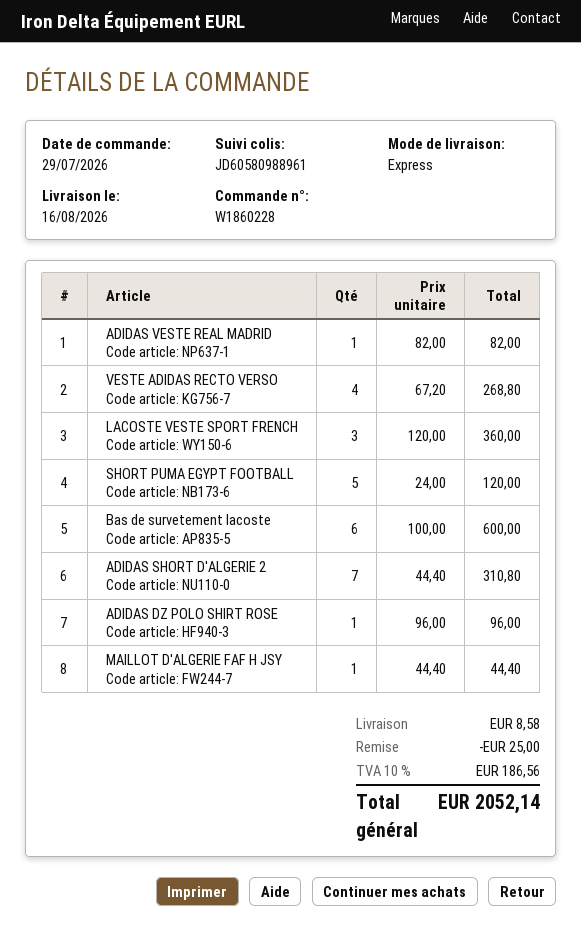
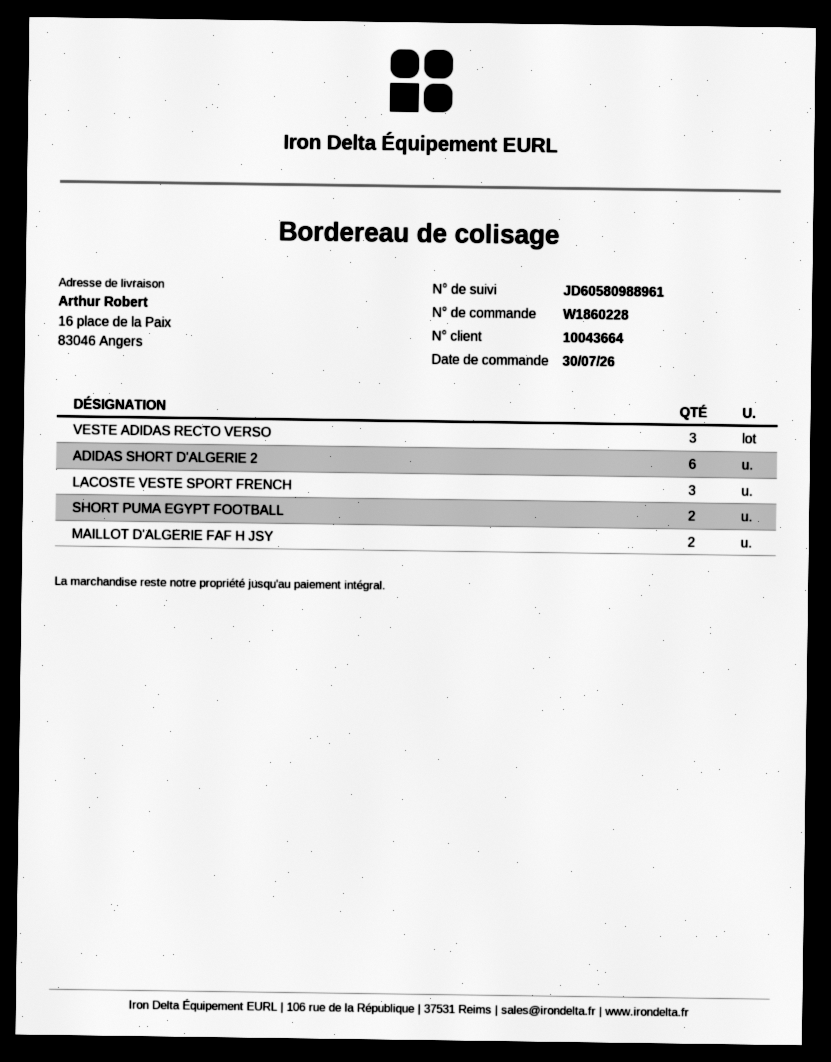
order date: 2026-07-29 -> 2026-07-30
ADIDAS VESTE REAL MADRID: 1 -> none
VESTE ADIDAS RECTO VERSO: 4 -> 3
SHORT PUMA EGYPT FOOTBALL: 5 -> 2
Bas de survetement lacoste: 6 -> none
ADIDAS SHORT D'ALGERIE 2: 7 -> 6
ADIDAS DZ POLO SHIRT ROSE: 1 -> none
MAILLOT D'ALGERIE FAF H JSY: 1 -> 2

